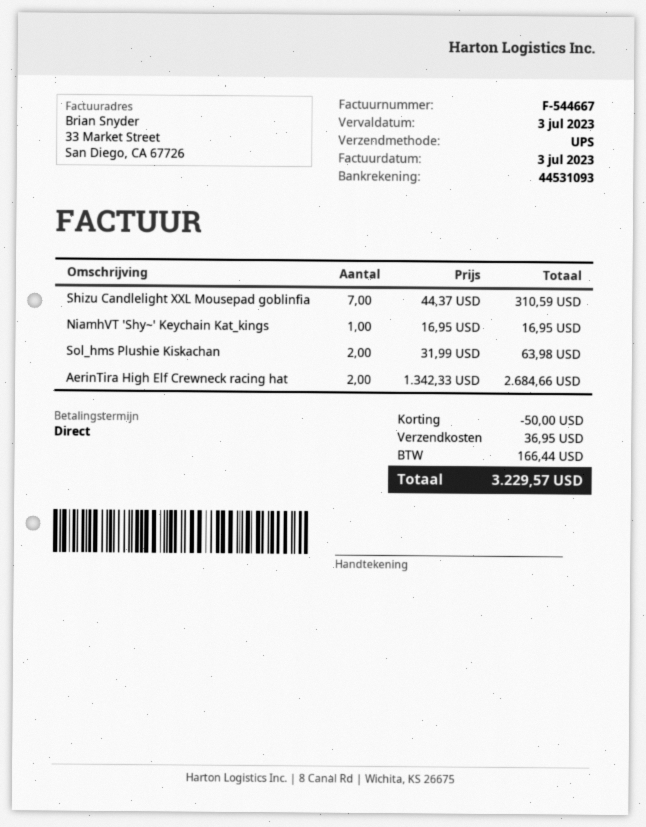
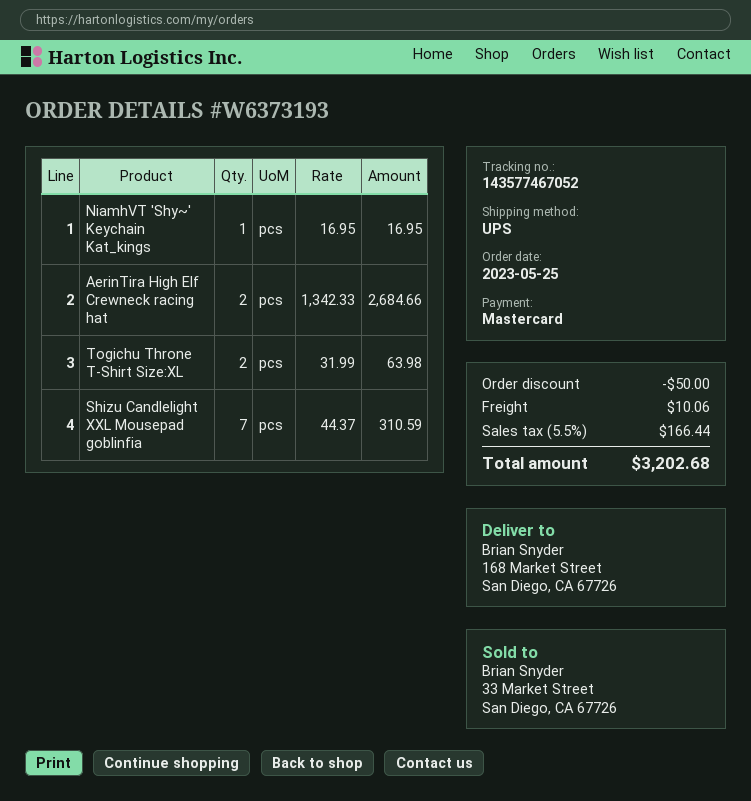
Sol_hms Plushie Kiskachan: 2 x 31.99 = 63.98 -> none
Togichu Throne T-Shirt Size:XL: none -> 2 x 31.99 = 63.98
shipping: 36.95 -> 10.06
total: 3229.57 -> 3202.68

